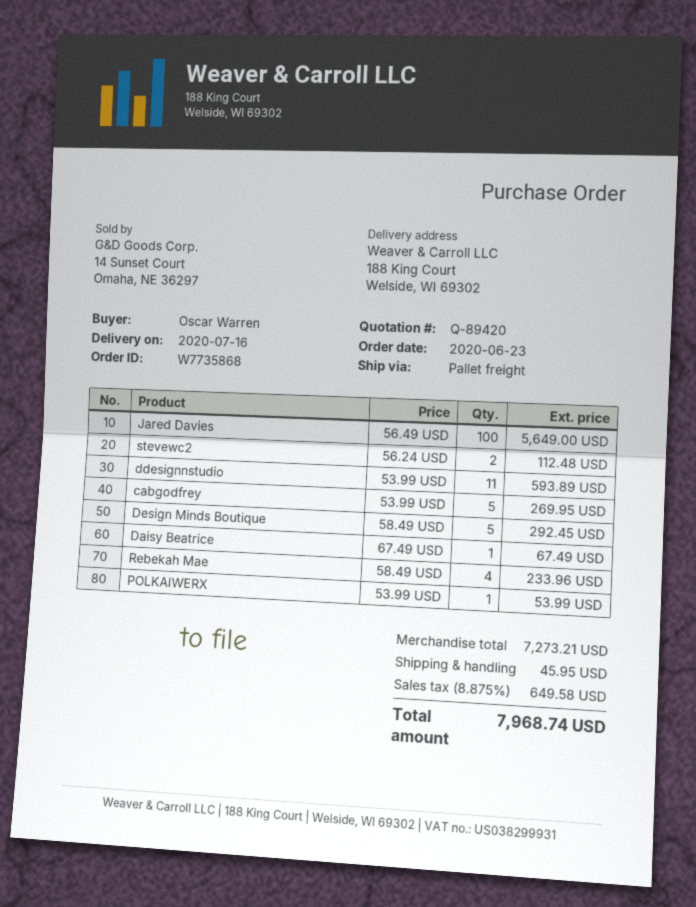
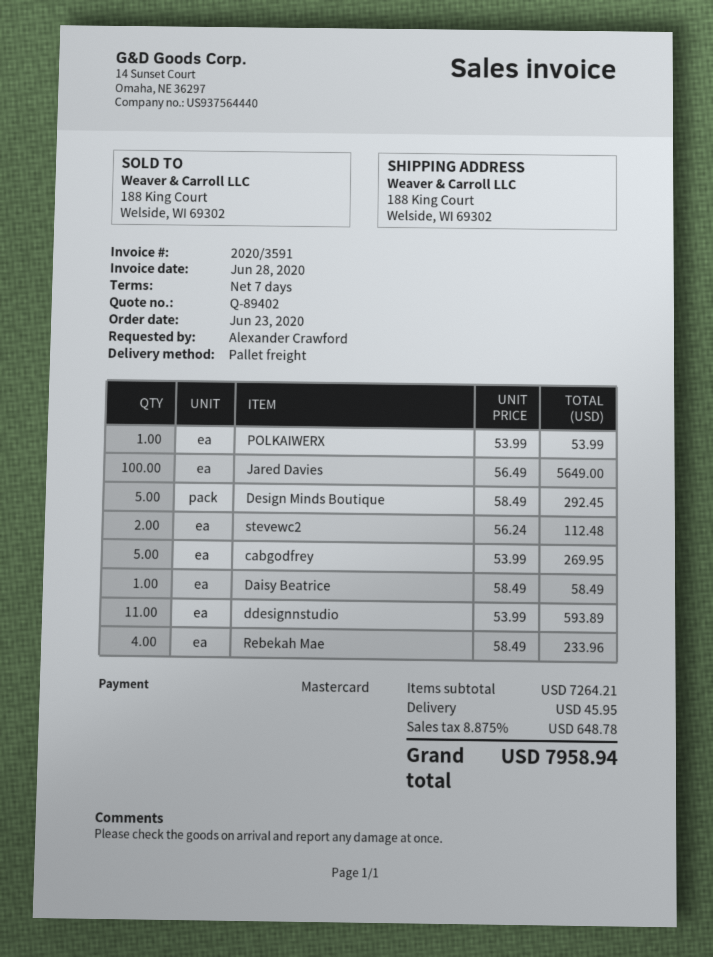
quote number: Q-89420 -> Q-89402
ordered by: Oscar Warren -> Alexander Crawford
Daisy Beatrice: 1 x 67.49 = 67.49 -> 1 x 58.49 = 58.49
subtotal: 7273.21 -> 7264.21
tax: 8.875% = 649.58 -> 8.875% = 648.78
total: 7968.74 -> 7958.94

